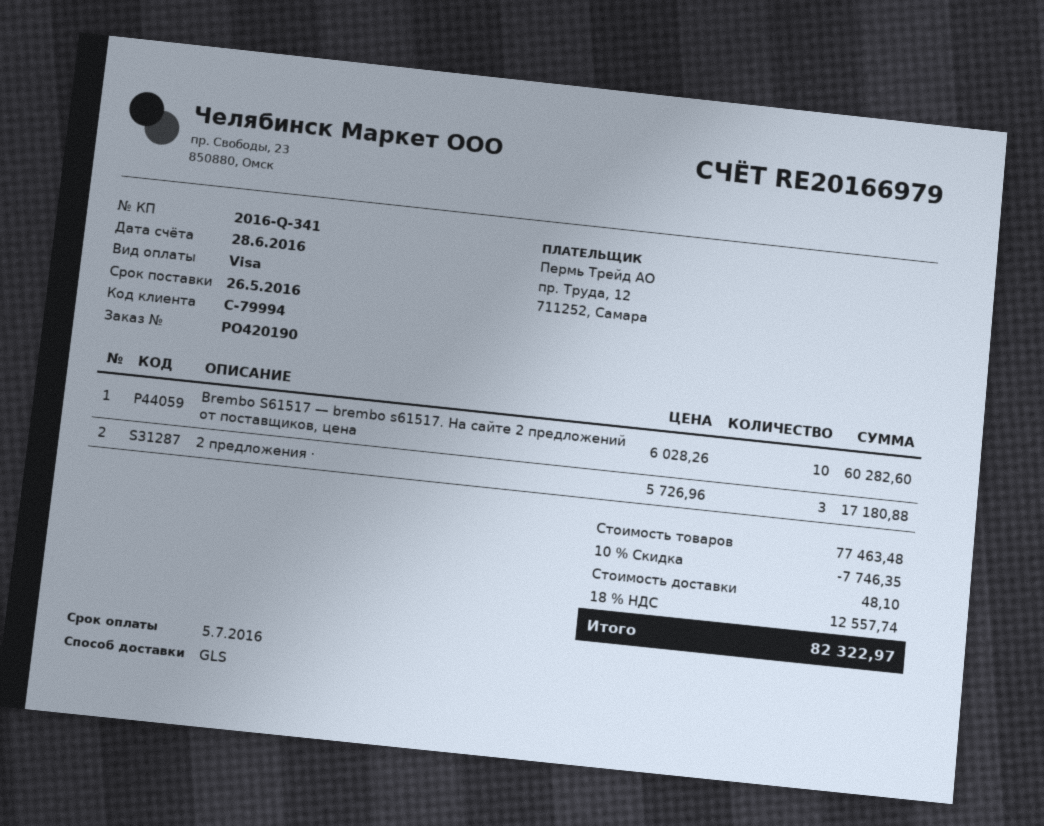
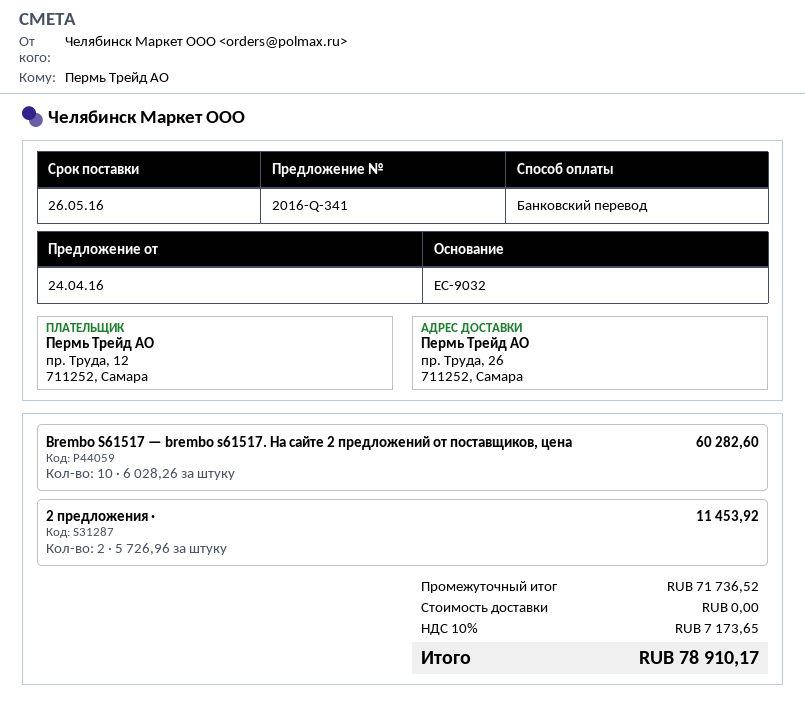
payment method: Visa -> bank transfer
2 предложения ·: 3 x 5726.96 = 17180.88 -> 2 x 5726.96 = 11453.92
subtotal: 77463.48 -> 71736.52
discount: 10% = 7746.35 -> none
shipping: 48.10 -> 0.00
tax: 18% = 12557.74 -> 10% = 7173.65
total: 82322.97 -> 78910.17

